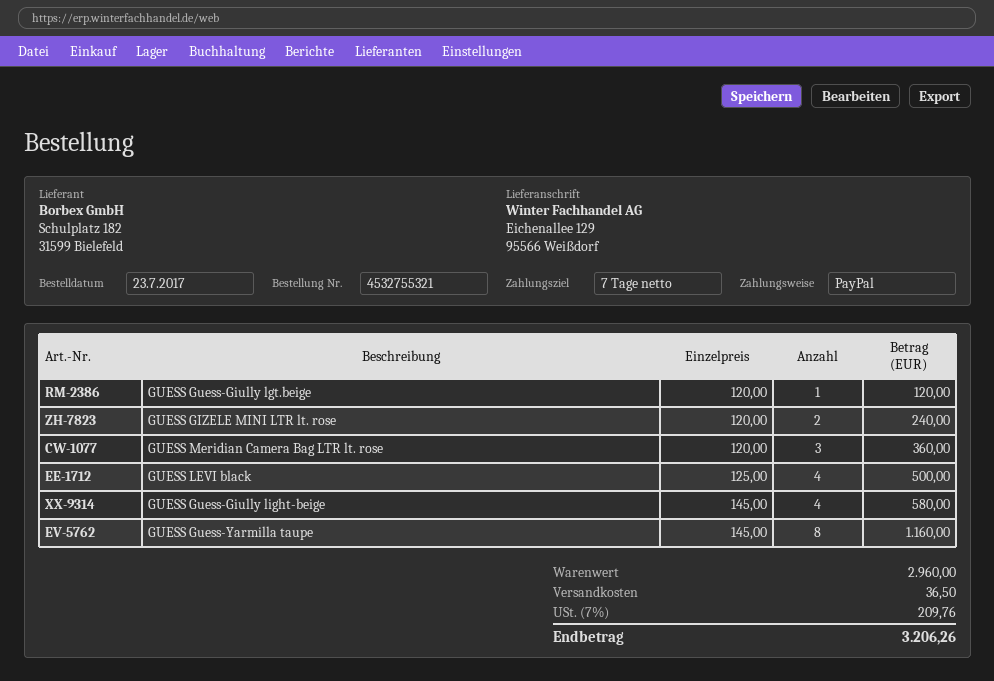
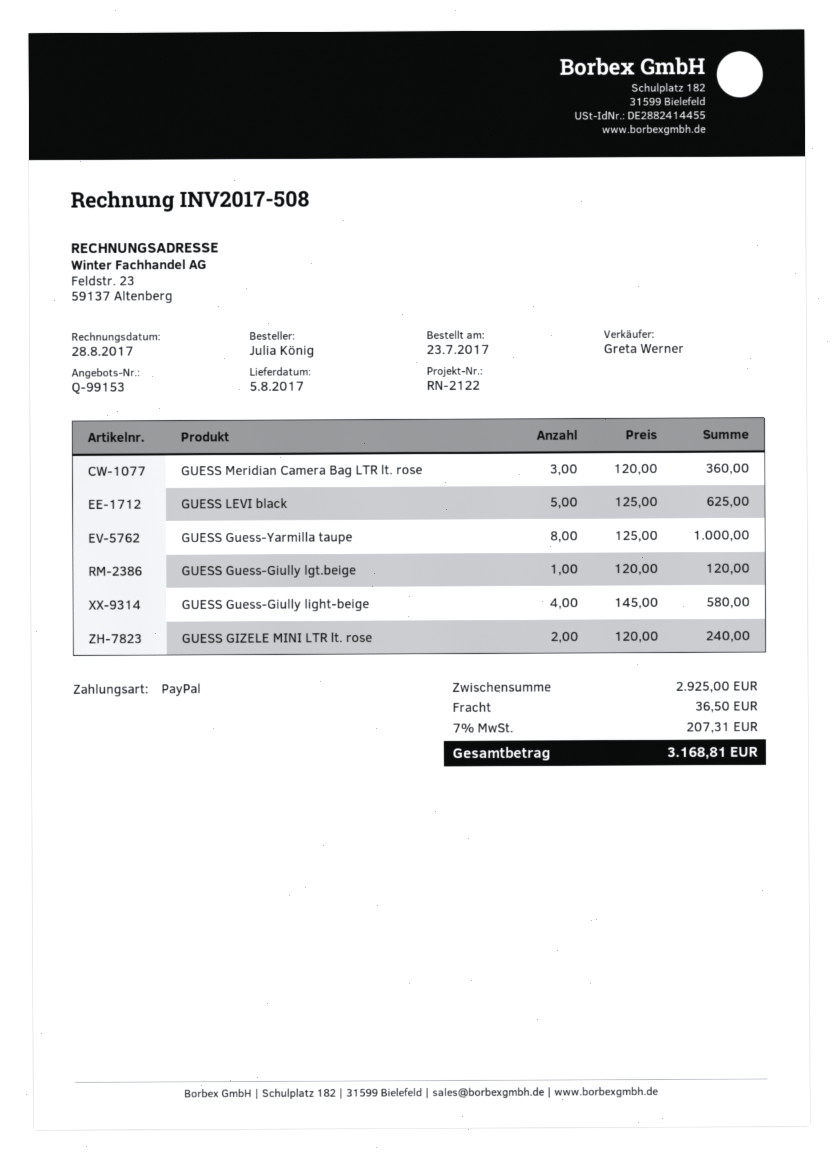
GUESS LEVI black: 4 x 125.00 = 500.00 -> 5 x 125.00 = 625.00
GUESS Guess-Yarmilla taupe: 8 x 145.00 = 1160.00 -> 8 x 125.00 = 1000.00
subtotal: 2960.00 -> 2925.00
tax: 7% = 209.76 -> 7% = 207.31
total: 3206.26 -> 3168.81

